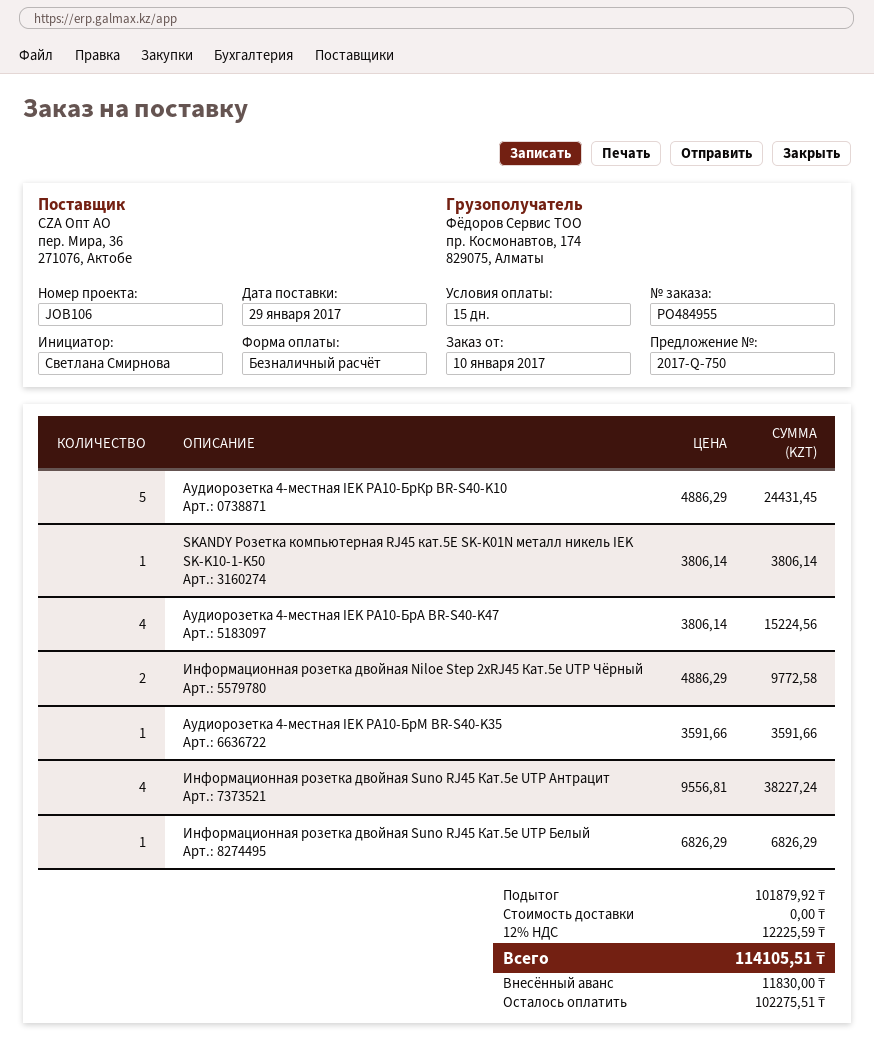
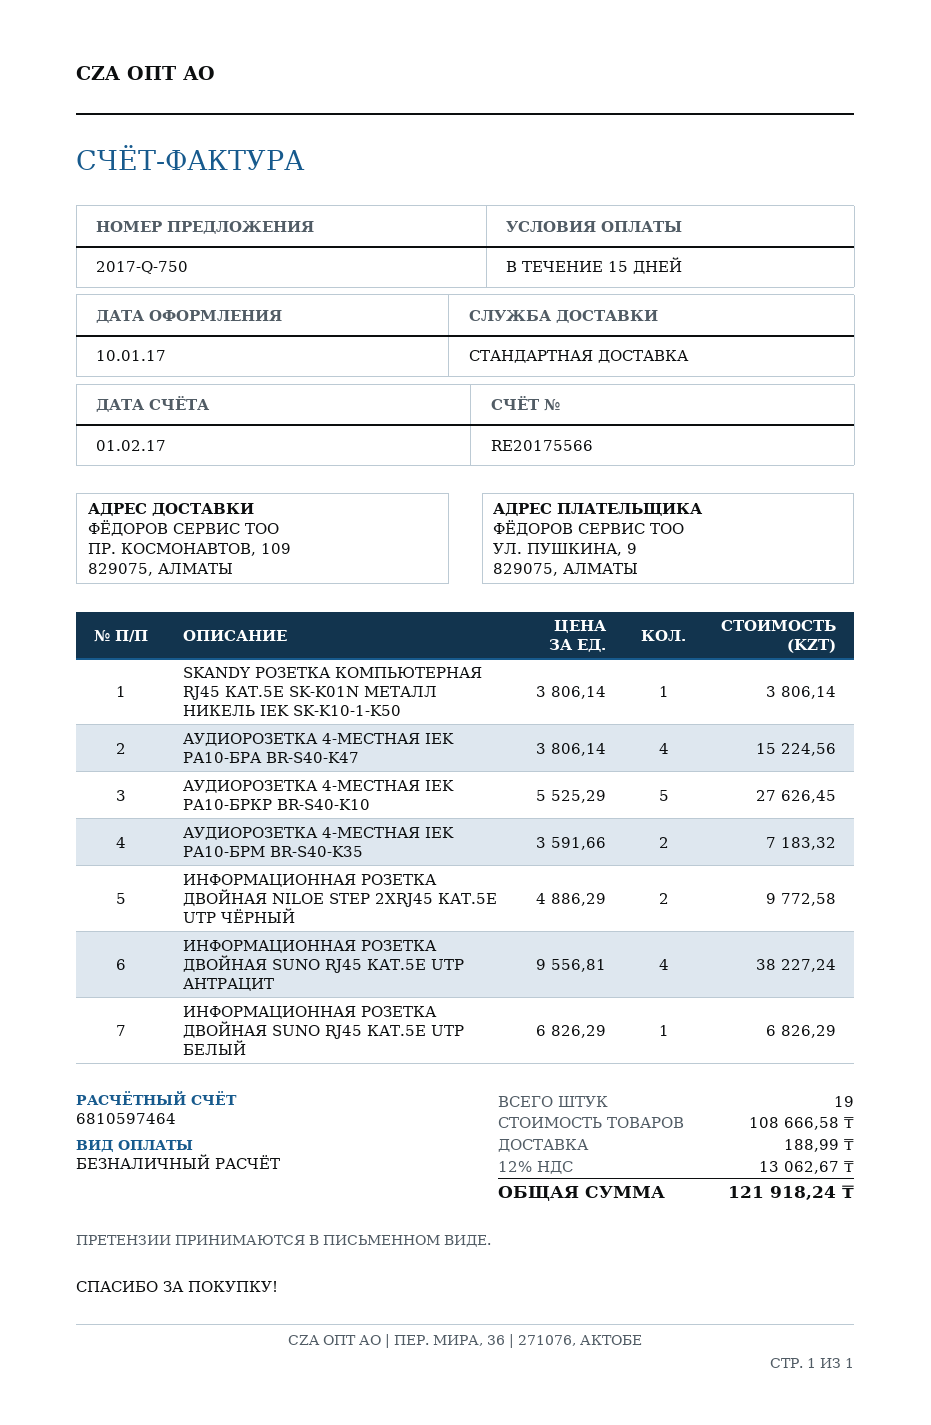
ship to: пр. Космонавтов, 174, 829075, Алматы -> ПР. КОСМОНАВТОВ, 109, 829075, АЛМАТЫ
Аудиорозетка 4-местная IEK РА10-БрКр BR-S40-K10: 5 x 4886.29 = 24431.45 -> 5 x 5525.29 = 27626.45
Аудиорозетка 4-местная IEK РА10-БрМ BR-S40-K35: 1 x 3591.66 = 3591.66 -> 2 x 3591.66 = 7183.32
subtotal: 101879.92 -> 108666.58
shipping: 0.00 -> 188.99
tax: 12% = 12225.59 -> 12% = 13062.67
total: 114105.51 -> 121918.24

